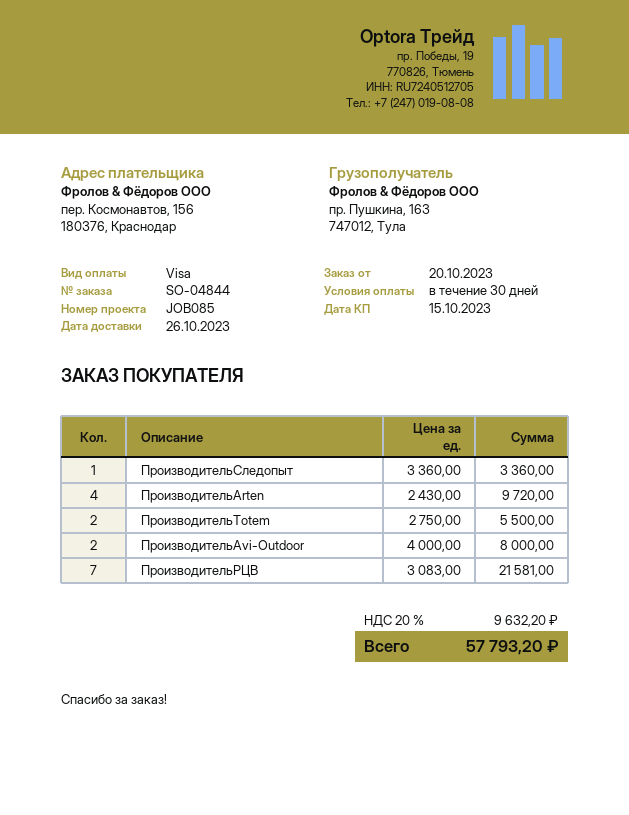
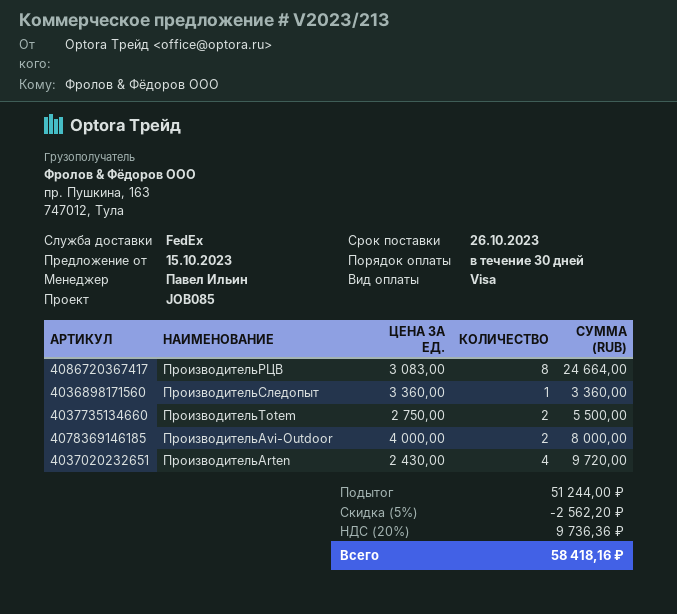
ПроизводительРЦВ: 7 x 3083.00 = 21581.00 -> 8 x 3083.00 = 24664.00
discount: none -> 5% = 2562.20
tax: 20% = 9632.20 -> 20% = 9736.36
total: 57793.20 -> 58418.16

